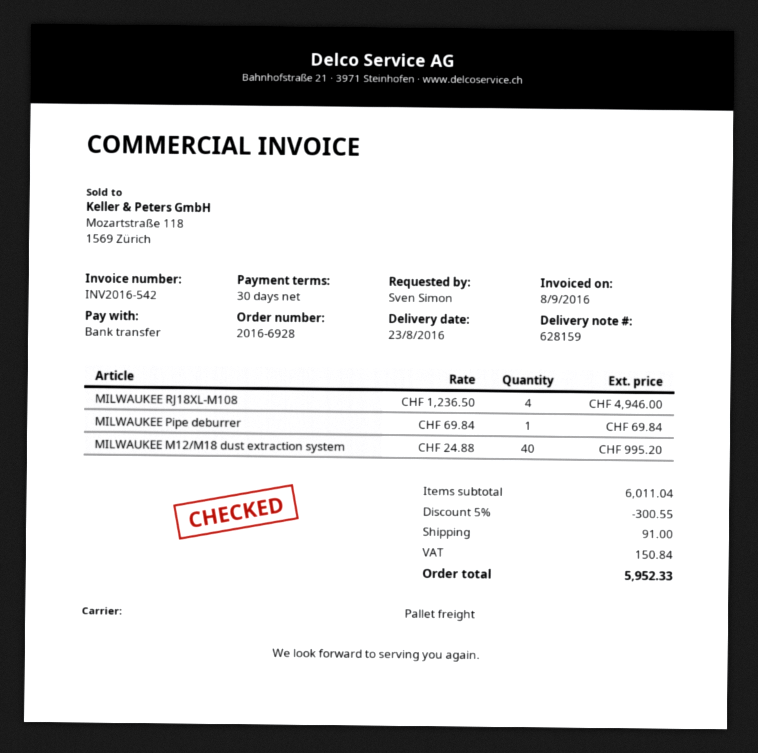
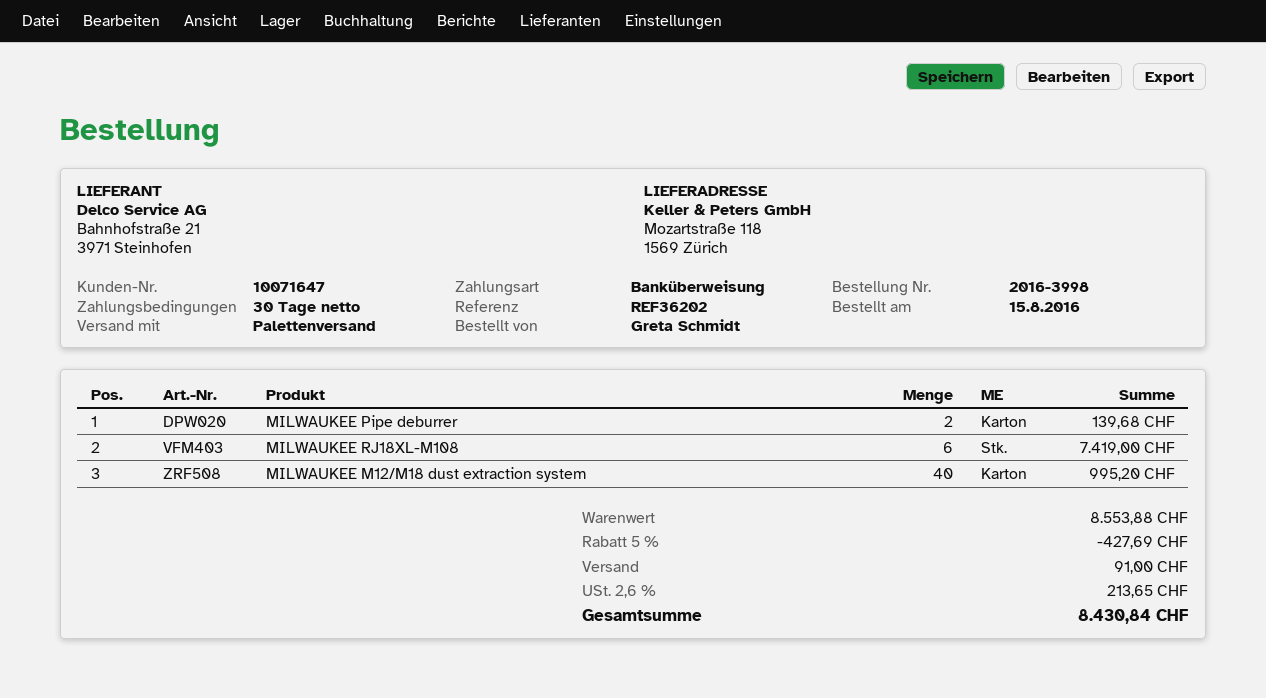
order number: 2016-6928 -> 2016-3998
ordered by: Sven Simon -> Greta Schmidt
MILWAUKEE RJ18XL-M108: 4 for 4946.00 -> 6 for 7419.00
MILWAUKEE Pipe deburrer: 1 for 69.84 -> 2 for 139.68
subtotal: 6011.04 -> 8553.88
discount: 5% = 300.55 -> 5% = 427.69
tax: 150.84 -> 213.65
total: 5952.33 -> 8430.84

